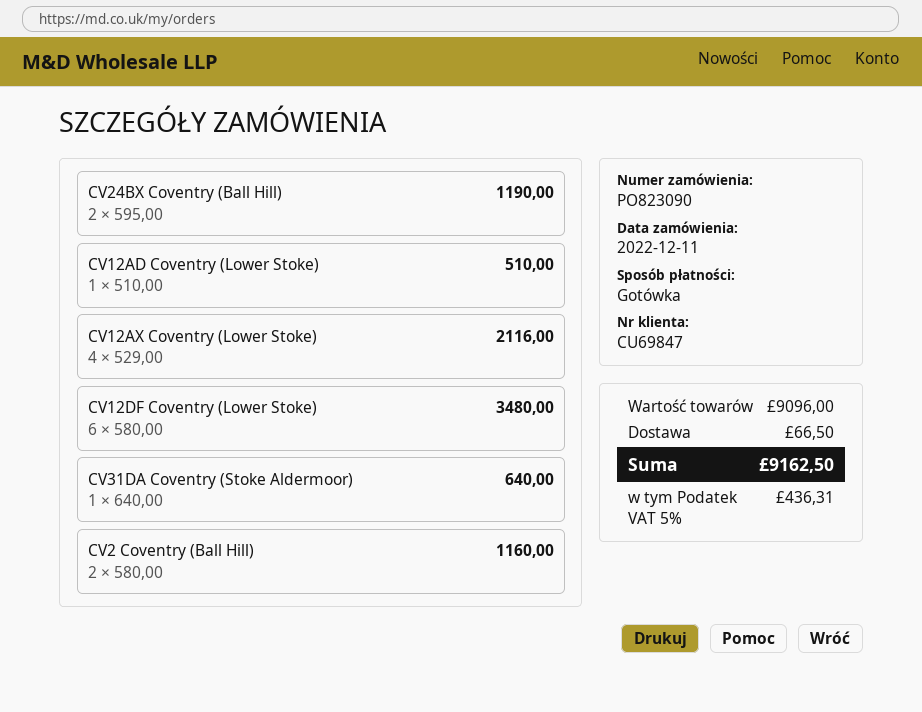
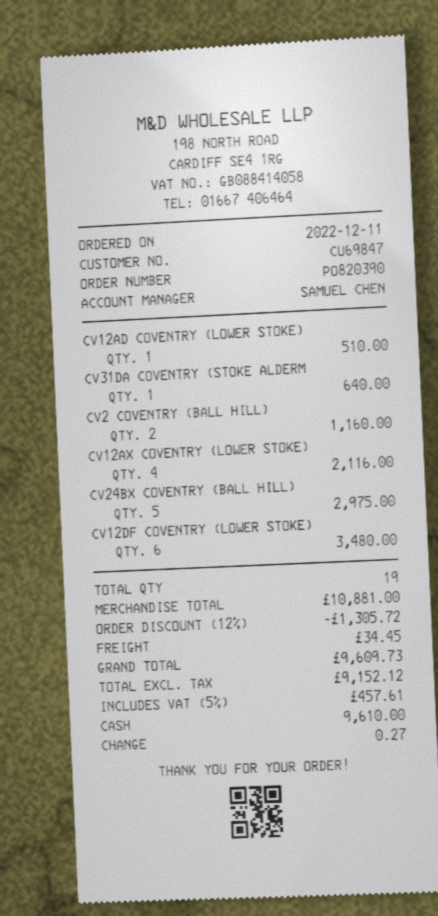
order number: PO823090 -> PO820390
CV24BX Coventry (Ball Hill): 2 for 1190.00 -> 5 for 2975.00
subtotal: 9096.00 -> 10881.00
discount: none -> 12% = 1305.72
shipping: 66.50 -> 34.45
tax: 5% = 436.31 -> 5% = 457.61
total: 9162.50 -> 9609.73

